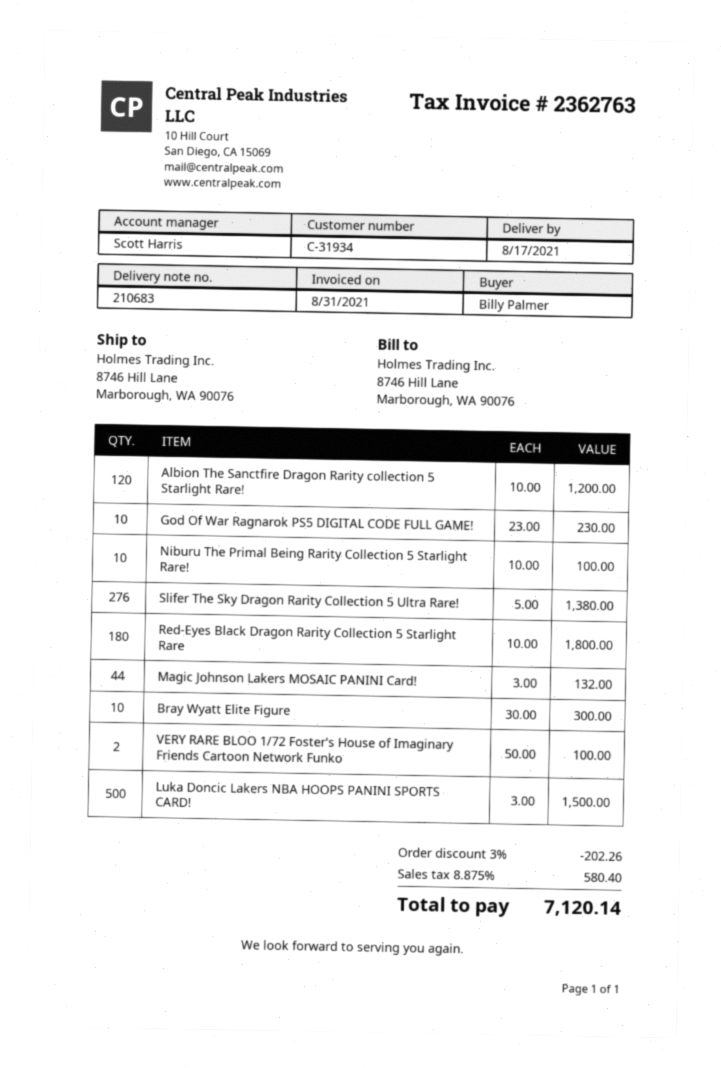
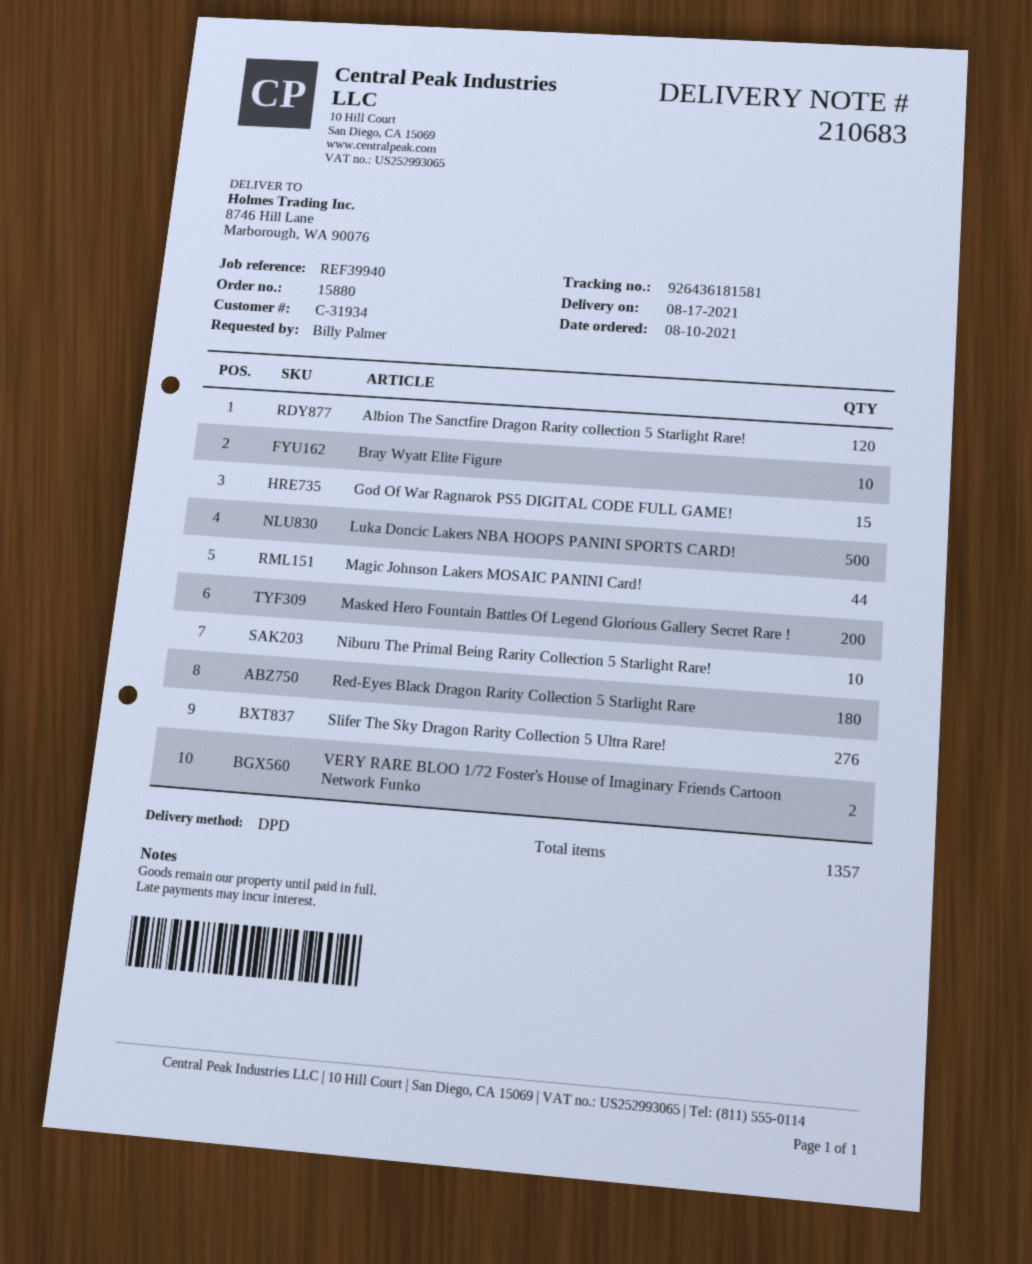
God Of War Ragnarok PS5 DIGITAL CODE FULL GAME!: 10 -> 15
Masked Hero Fountain Battles Of Legend Glorious Gallery Secret Rare !: none -> 200

